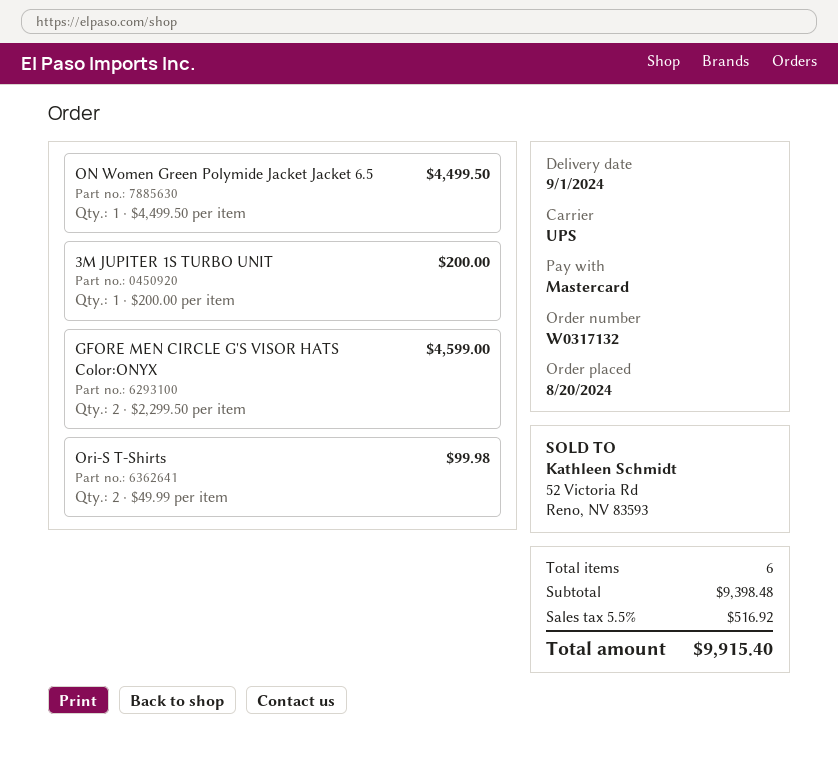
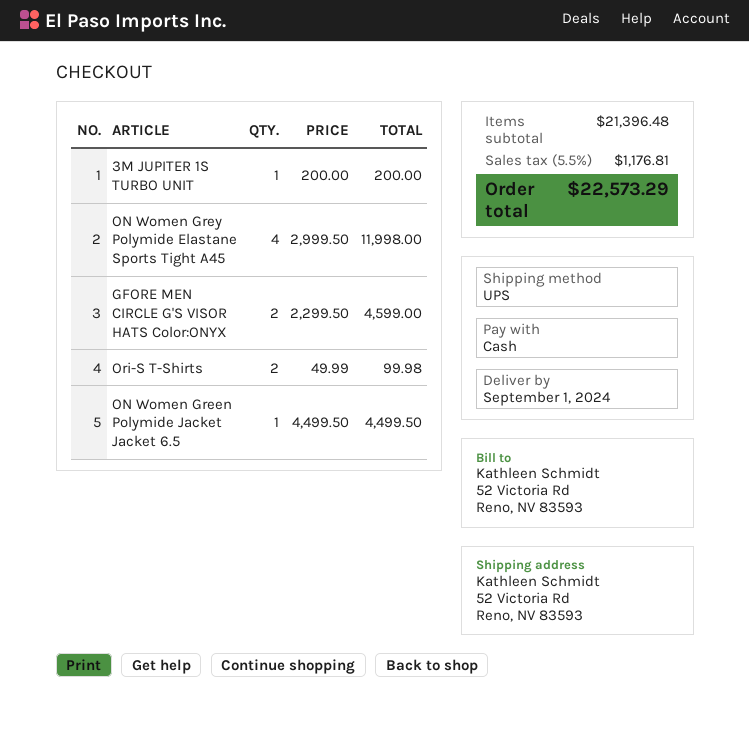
payment method: Mastercard -> cash
ON Women Grey Polymide Elastane Sports Tight A45: none -> 4 x 2999.50 = 11998.00
subtotal: 9398.48 -> 21396.48
tax: 5.5% = 516.92 -> 5.5% = 1176.81
total: 9915.40 -> 22573.29

